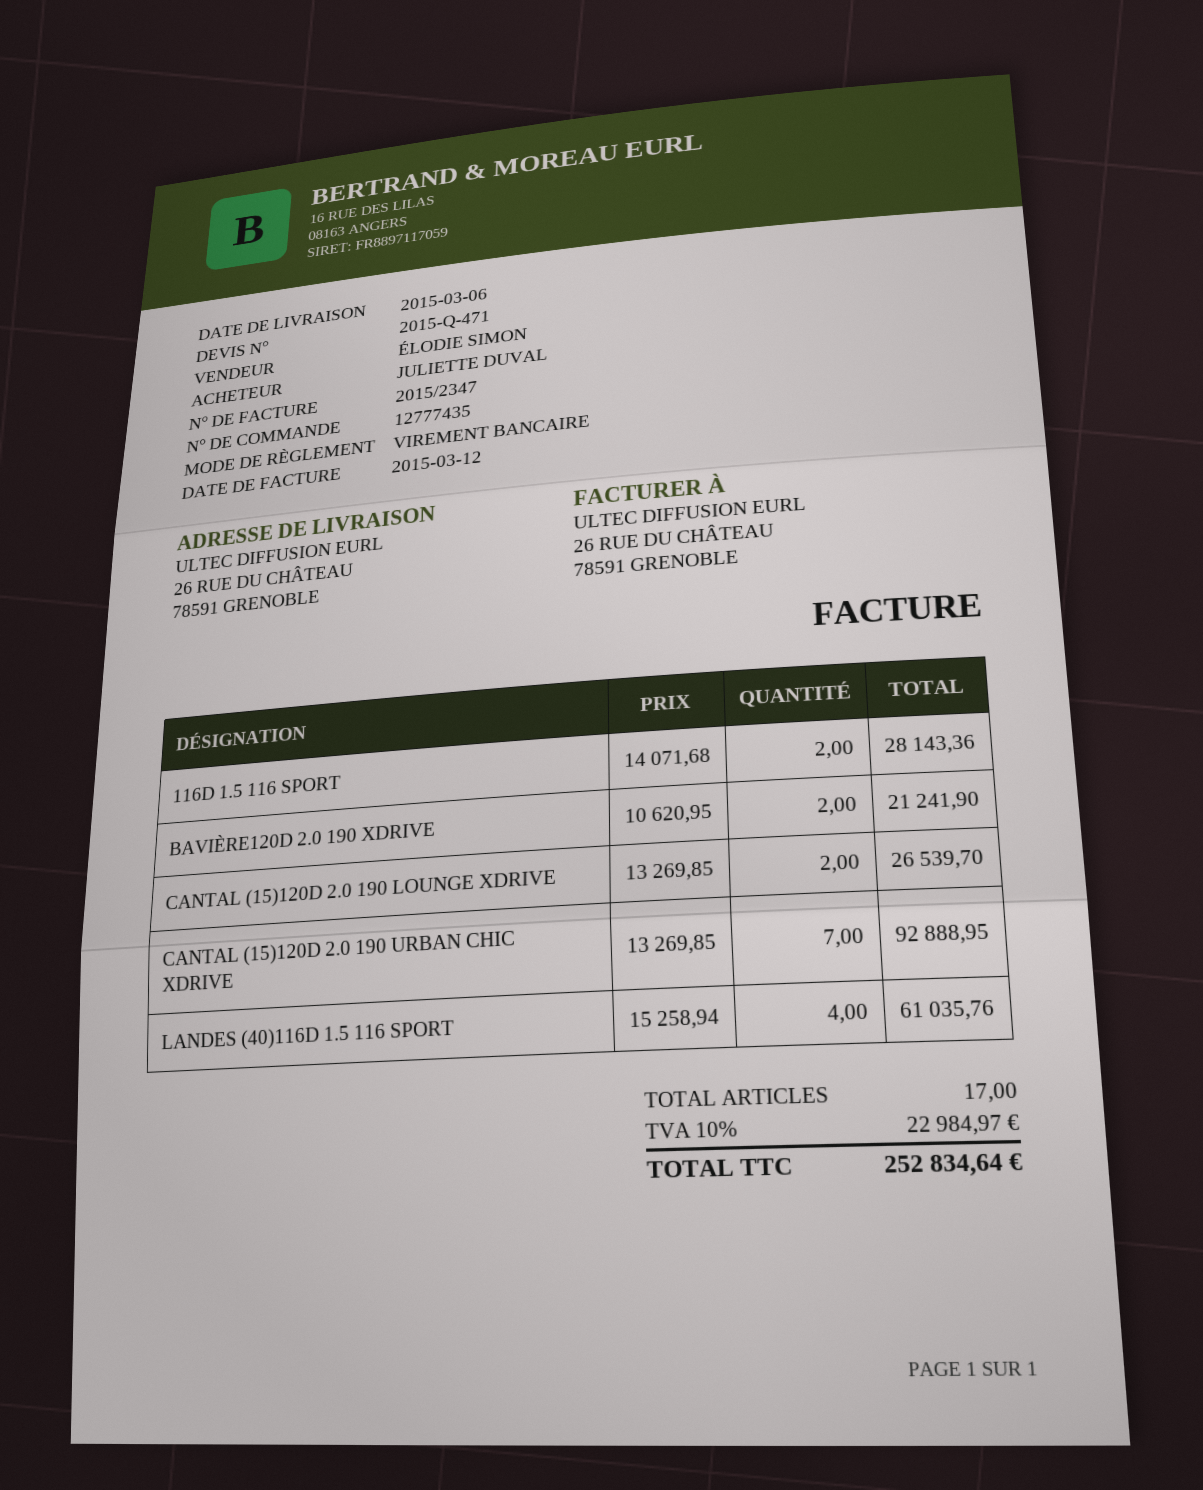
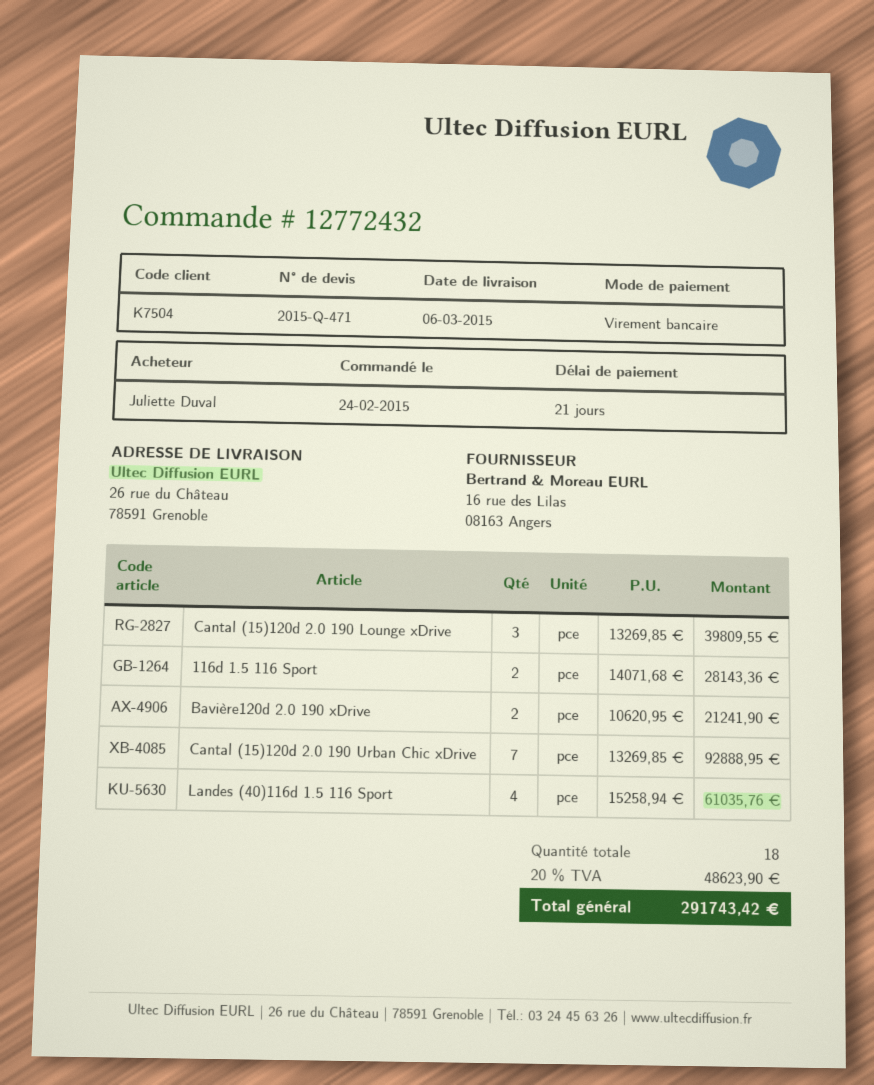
order number: 12777435 -> 12772432
CANTAL (15)120D 2.0 190 LOUNGE XDRIVE: 2 x 13269.85 = 26539.70 -> 3 x 13269.85 = 39809.55
total quantity: 17 -> 18
tax: 10% = 22984.97 -> 20% = 48623.90
total: 252834.64 -> 291743.42

